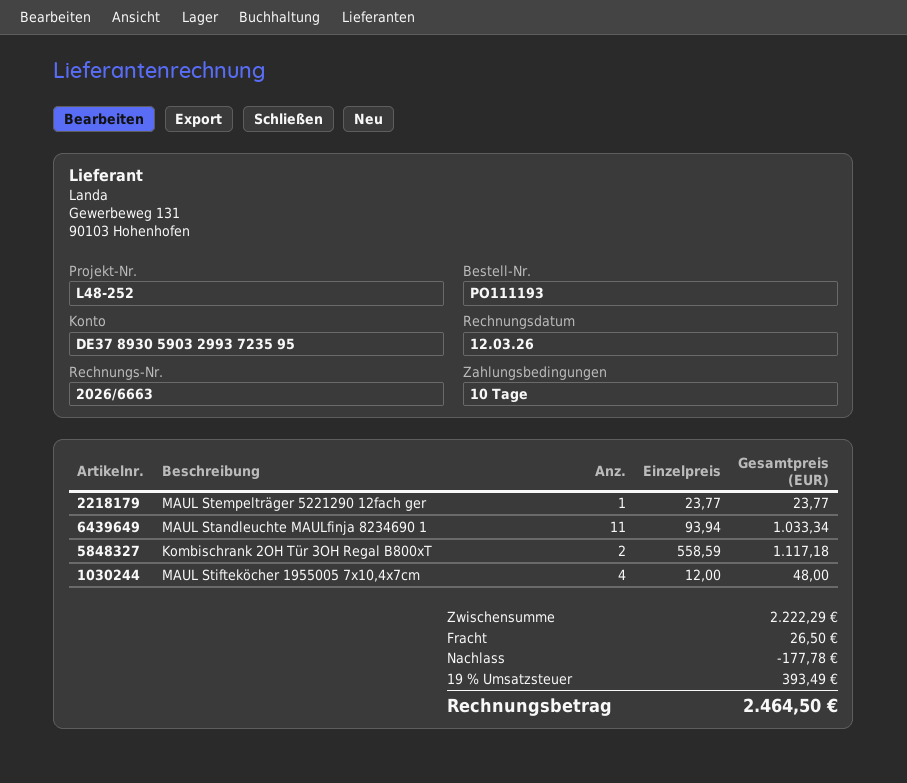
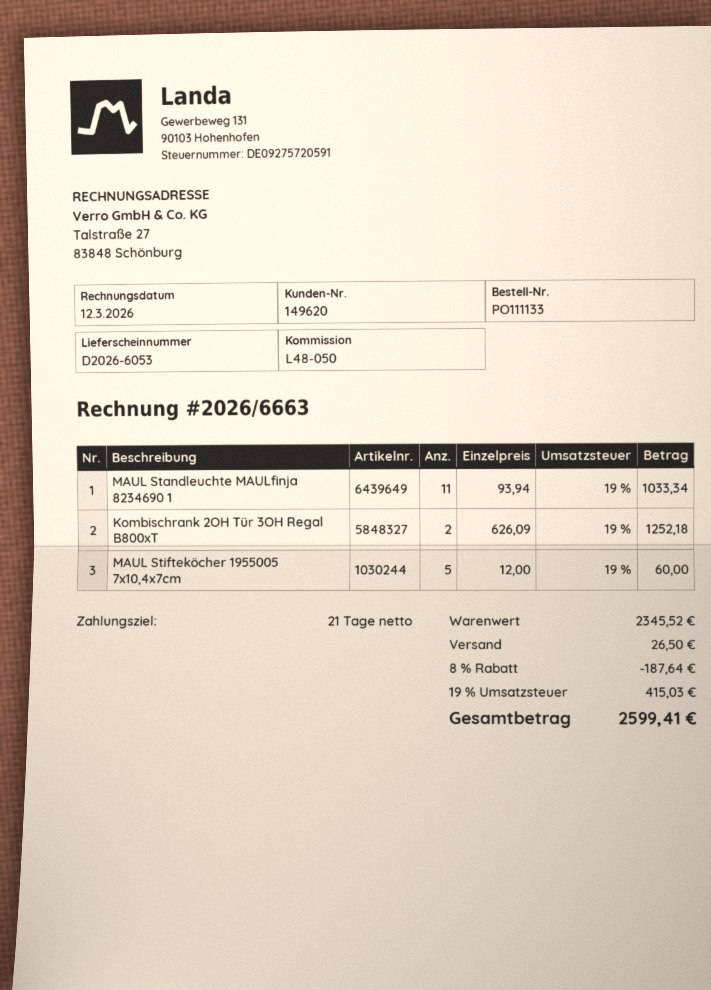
order number: PO111193 -> PO111133
payment terms: 10 days -> 21 days
reference: L48-252 -> L48-050
MAUL Stempelträger 5221290 12fach ger: 1 x 23.77 = 23.77 -> none
Kombischrank 2OH Tür 3OH Regal B800xT: 2 x 558.59 = 1117.18 -> 2 x 626.09 = 1252.18
MAUL Stifteköcher 1955005 7x10,4x7cm: 4 x 12.00 = 48.00 -> 5 x 12.00 = 60.00
subtotal: 2222.29 -> 2345.52
discount: 177.78 -> 187.64
tax: 19% = 393.49 -> 19% = 415.03
total: 2464.50 -> 2599.41

